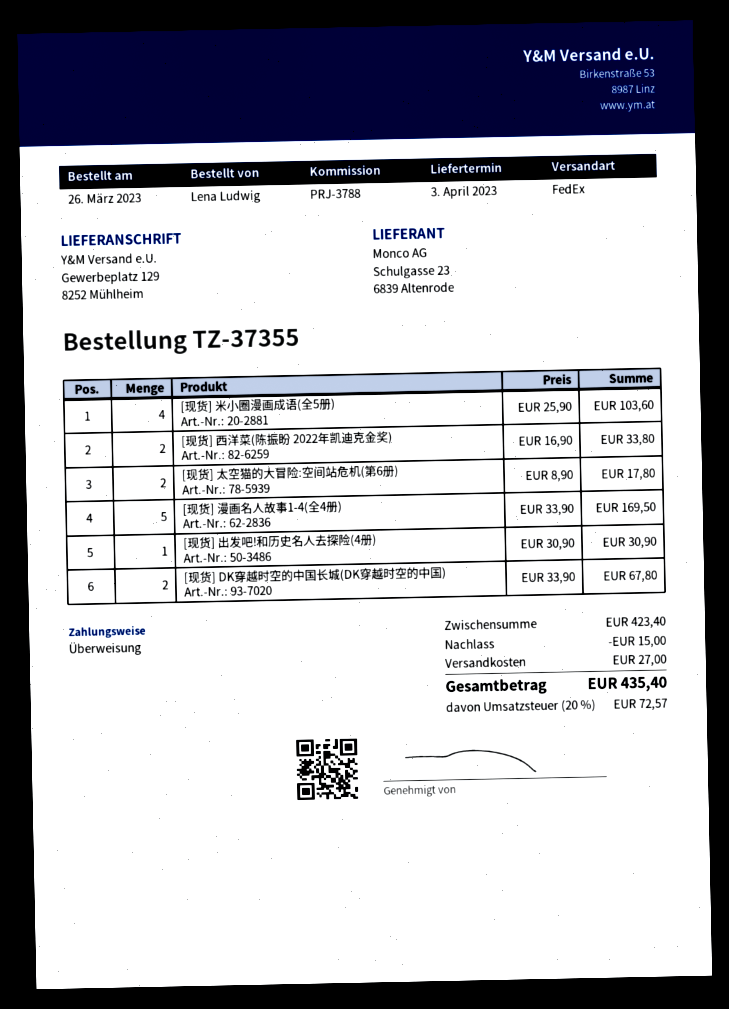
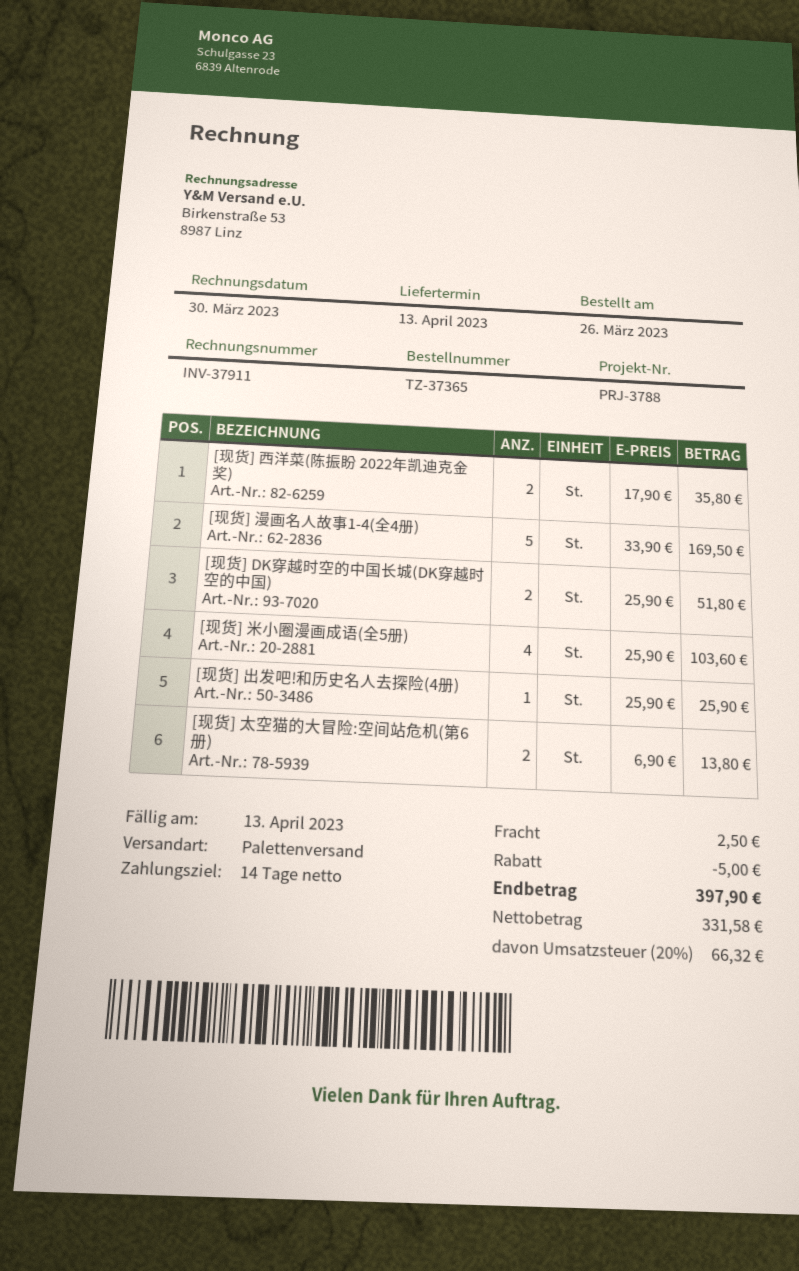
order number: TZ-37355 -> TZ-37365
delivery date: 2023-04-03 -> 2023-04-13
shipping method: FedEx -> pallet freight
[现货] 西洋菜(陈振盼 2022年凯迪克金奖): 2 x 16.90 = 33.80 -> 2 x 17.90 = 35.80
[现货] 太空猫的大冒险:空间站危机(第6册): 2 x 8.90 = 17.80 -> 2 x 6.90 = 13.80
[现货] 出发吧!和历史名人去探险(4册): 1 x 30.90 = 30.90 -> 1 x 25.90 = 25.90
[现货] DK穿越时空的中国长城(DK穿越时空的中国): 2 x 33.90 = 67.80 -> 2 x 25.90 = 51.80
discount: 15.00 -> 5.00
shipping: 27.00 -> 2.50
tax: 20% = 72.57 -> 20% = 66.32
total: 435.40 -> 397.90

